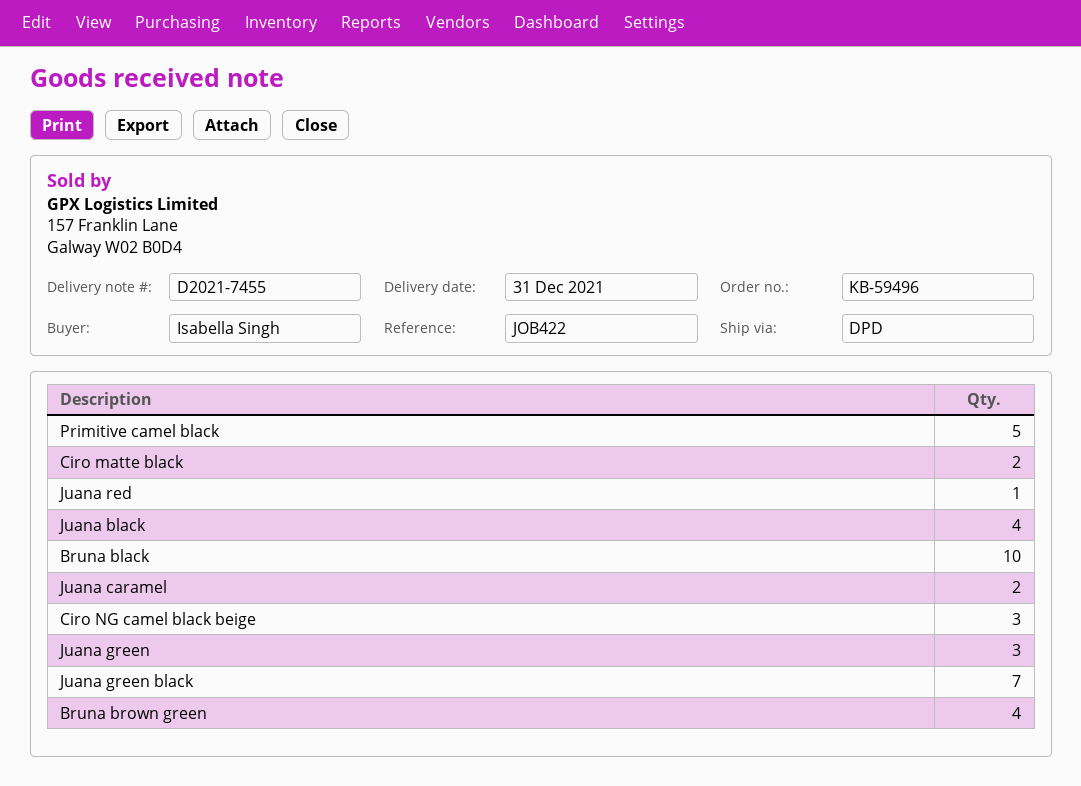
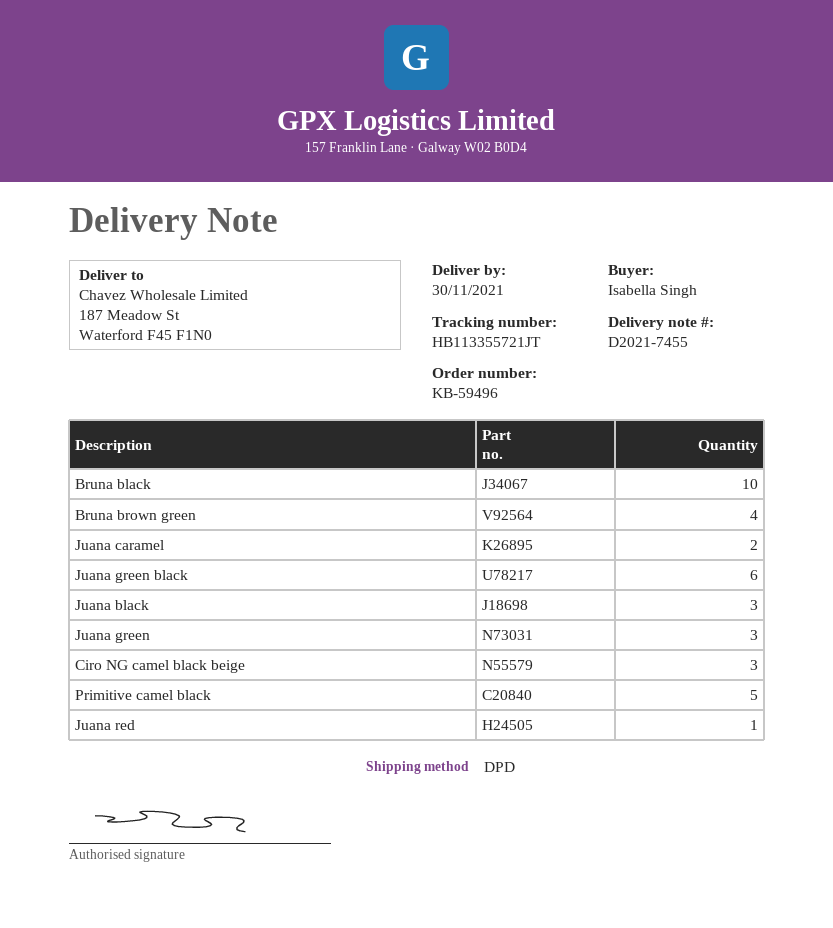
delivery date: 2021-12-31 -> 2021-11-30
Ciro matte black: 2 -> none
Juana black: 4 -> 3
Juana green black: 7 -> 6

